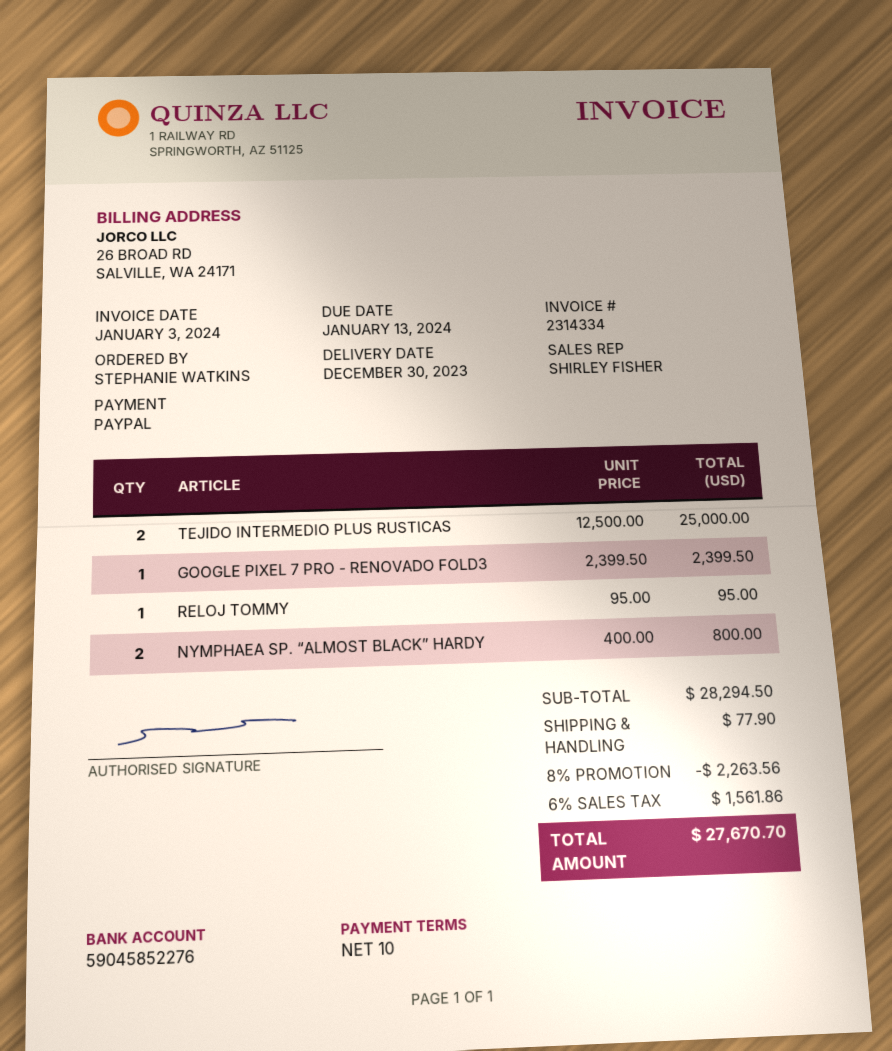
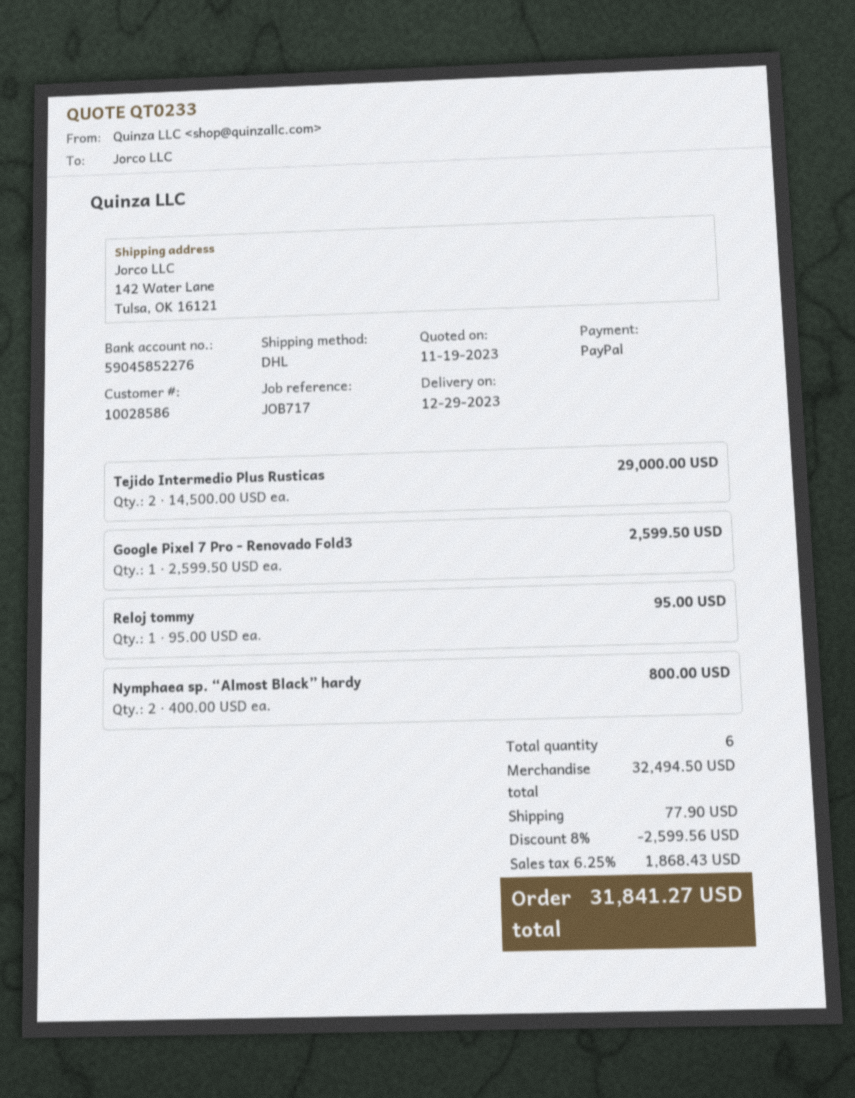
delivery date: 2023-12-30 -> 2023-12-29
TEJIDO INTERMEDIO PLUS RUSTICAS: 2 x 12500.00 = 25000.00 -> 2 x 14500.00 = 29000.00
GOOGLE PIXEL 7 PRO - RENOVADO FOLD3: 1 x 2399.50 = 2399.50 -> 1 x 2599.50 = 2599.50
subtotal: 28294.50 -> 32494.50
discount: 8% = 2263.56 -> 8% = 2599.56
tax: 6% = 1561.86 -> 6.25% = 1868.43
total: 27670.70 -> 31841.27

